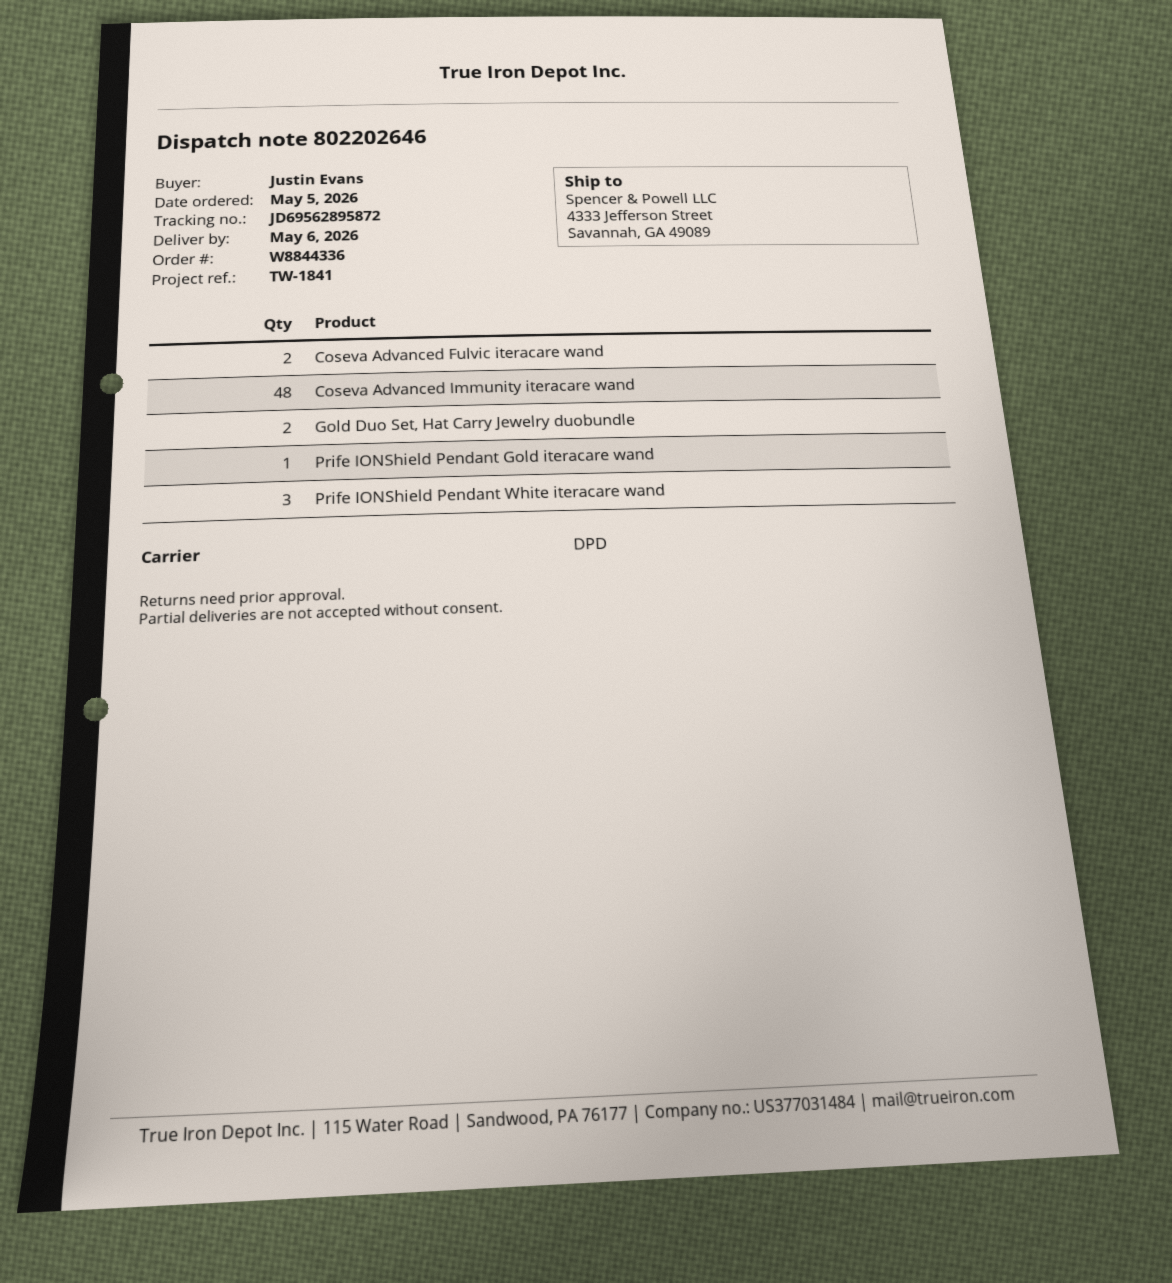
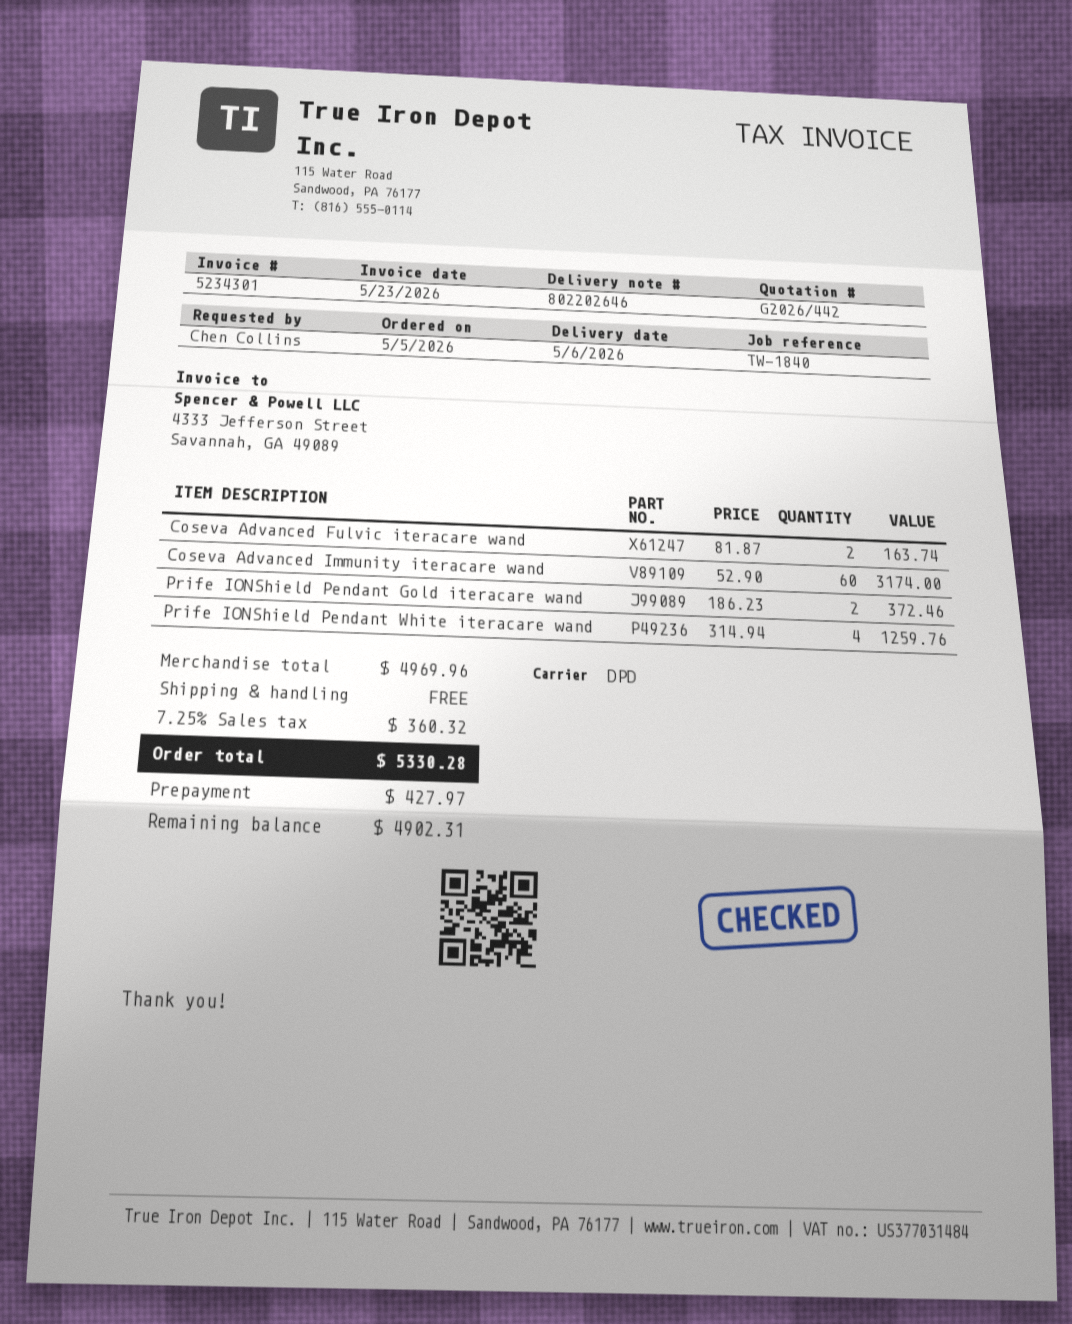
reference: TW-1841 -> TW-1840
ordered by: Justin Evans -> Chen Collins
Coseva Advanced Immunity iteracare wand: 48 -> 60
Gold Duo Set, Hat Carry Jewelry duobundle: 2 -> none
Prife IONShield Pendant Gold iteracare wand: 1 -> 2
Prife IONShield Pendant White iteracare wand: 3 -> 4

